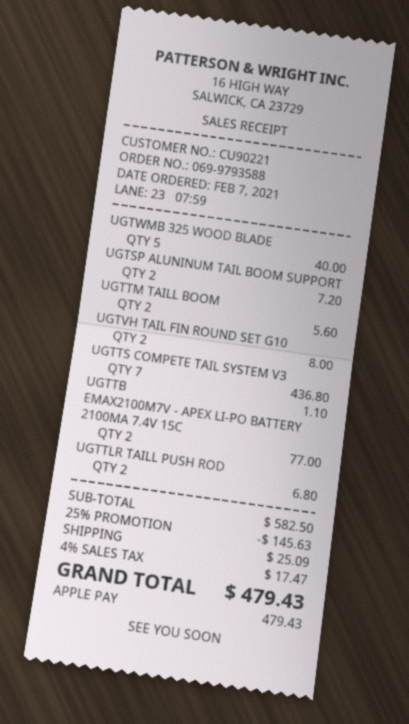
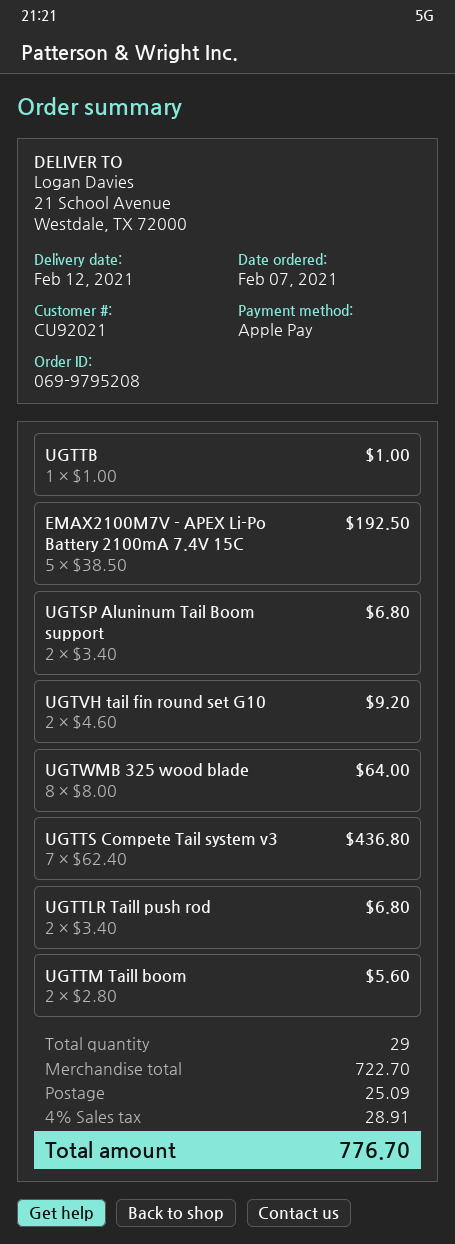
order number: 069-9793588 -> 069-9795208
customer number: CU90221 -> CU92021
UGTWMB 325 WOOD BLADE: 5 for 40.00 -> 8 for 64.00
UGTSP ALUNINUM TAIL BOOM SUPPORT: 2 for 7.20 -> 2 for 6.80
UGTVH TAIL FIN ROUND SET G10: 2 for 8.00 -> 2 for 9.20
UGTTB: 1 for 1.10 -> 1 for 1.00
EMAX2100M7V - APEX LI-PO BATTERY 2100MA 7.4V 15C: 2 for 77.00 -> 5 for 192.50
subtotal: 582.50 -> 722.70
discount: 25% = 145.63 -> none
tax: 4% = 17.47 -> 4% = 28.91
total: 479.43 -> 776.70

